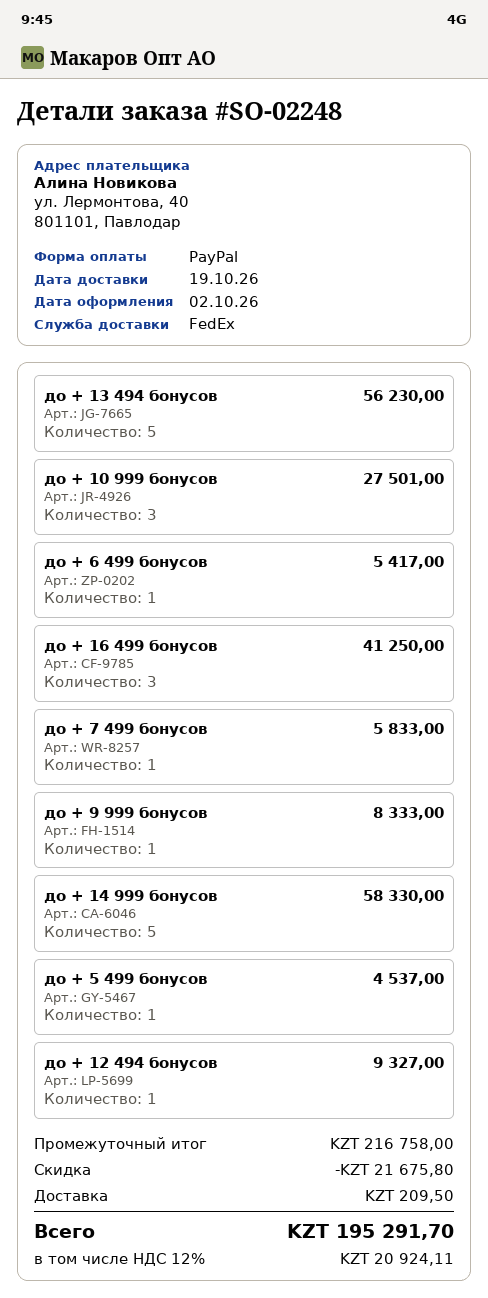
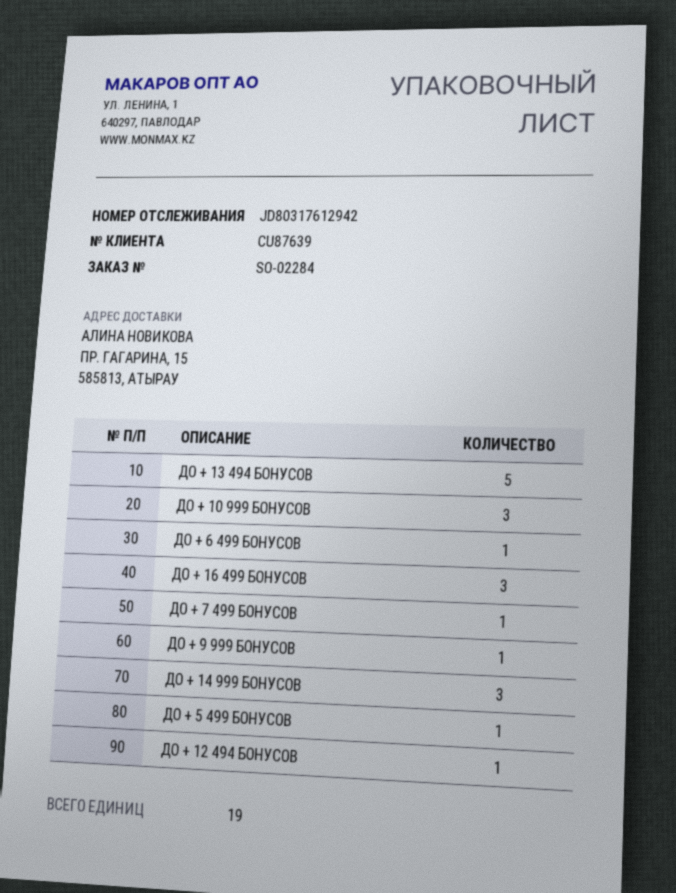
order number: SO-02248 -> SO-02284
до + 14 999 бонусов: 5 -> 3

